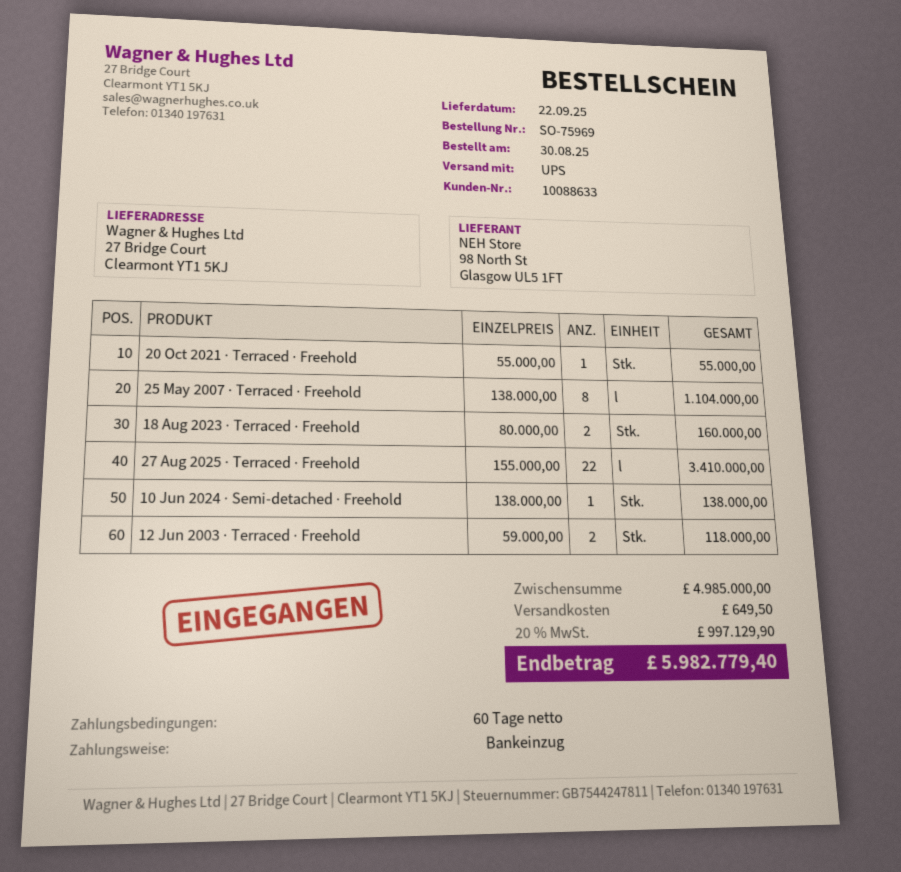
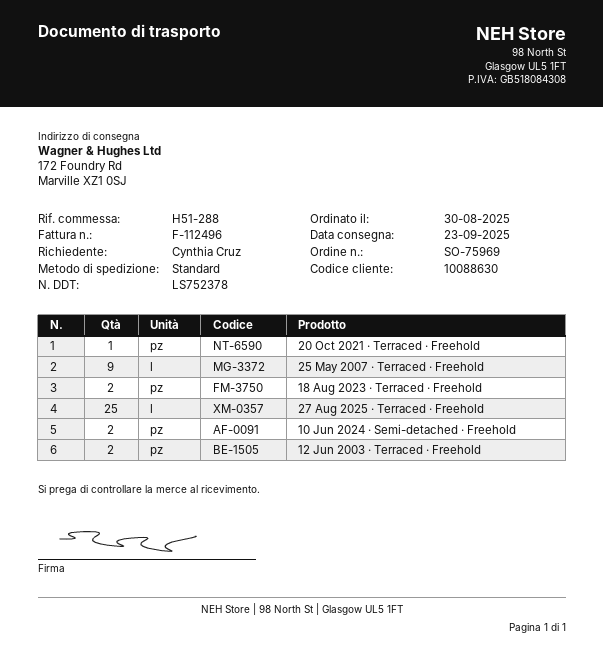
delivery date: 2025-09-22 -> 2025-09-23
customer number: 10088633 -> 10088630
shipping method: UPS -> standard
ship to: 27 Bridge Court, Clearmont YT1 5KJ -> 172 Foundry Rd, Marville XZ1 0SJ
25 May 2007 · Terraced · Freehold: 8 -> 9
27 Aug 2025 · Terraced · Freehold: 22 -> 25
10 Jun 2024 · Semi-detached · Freehold: 1 -> 2

